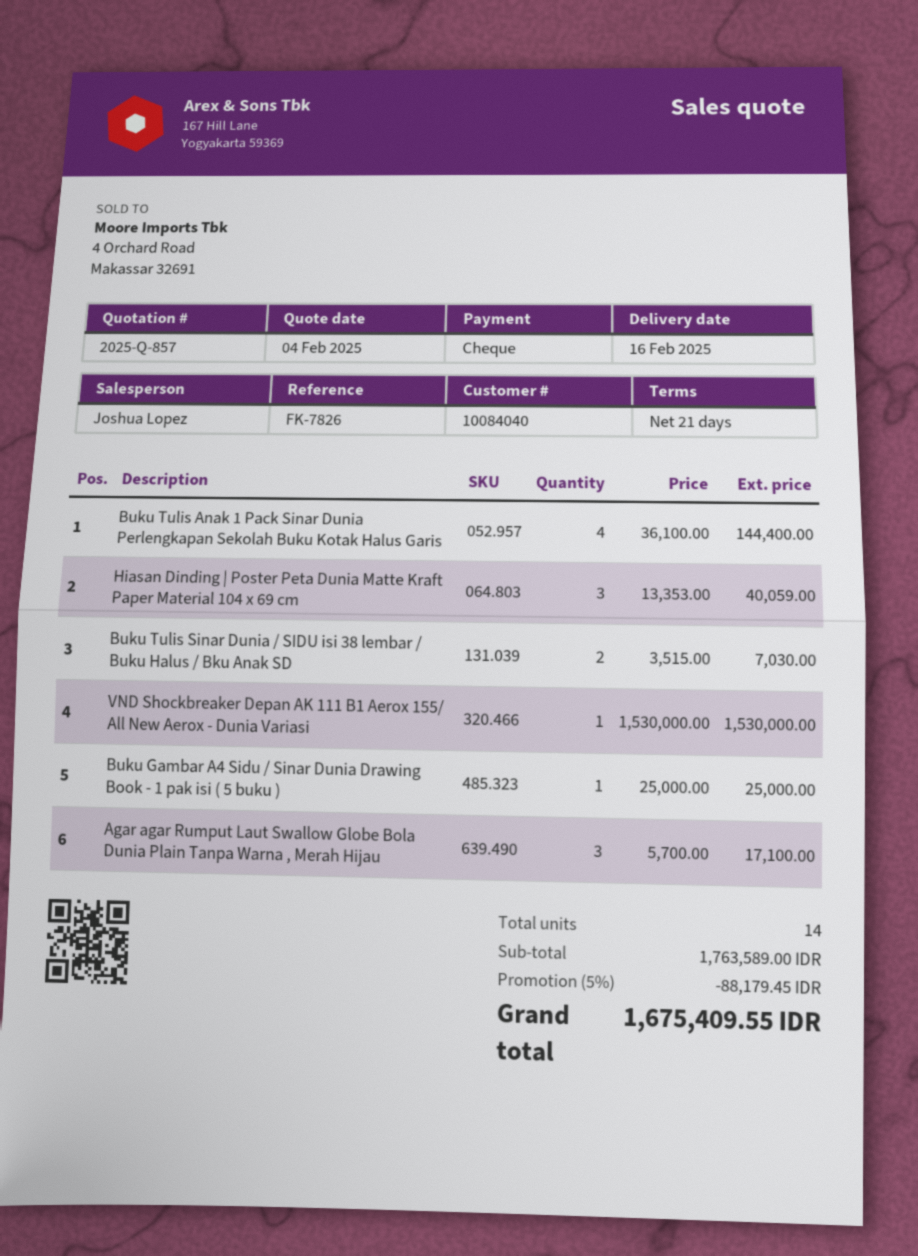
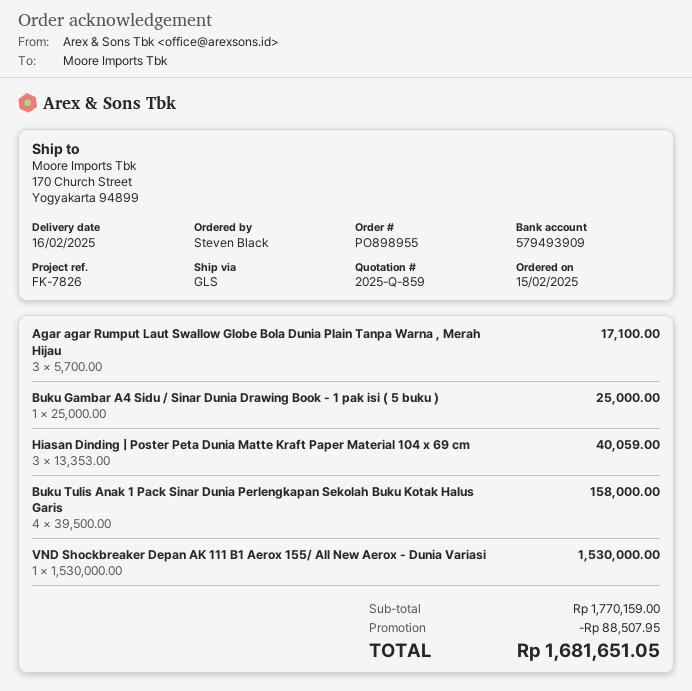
quote number: 2025-Q-857 -> 2025-Q-859
Buku Tulis Anak 1 Pack Sinar Dunia Perlengkapan Sekolah Buku Kotak Halus Garis: 4 x 36100.00 = 144400.00 -> 4 x 39500.00 = 158000.00
Buku Tulis Sinar Dunia / SIDU isi 38 lembar / Buku Halus / Bku Anak SD: 2 x 3515.00 = 7030.00 -> none
subtotal: 1763589.00 -> 1770159.00
discount: 88179.45 -> 88507.95
total: 1675409.55 -> 1681651.05

